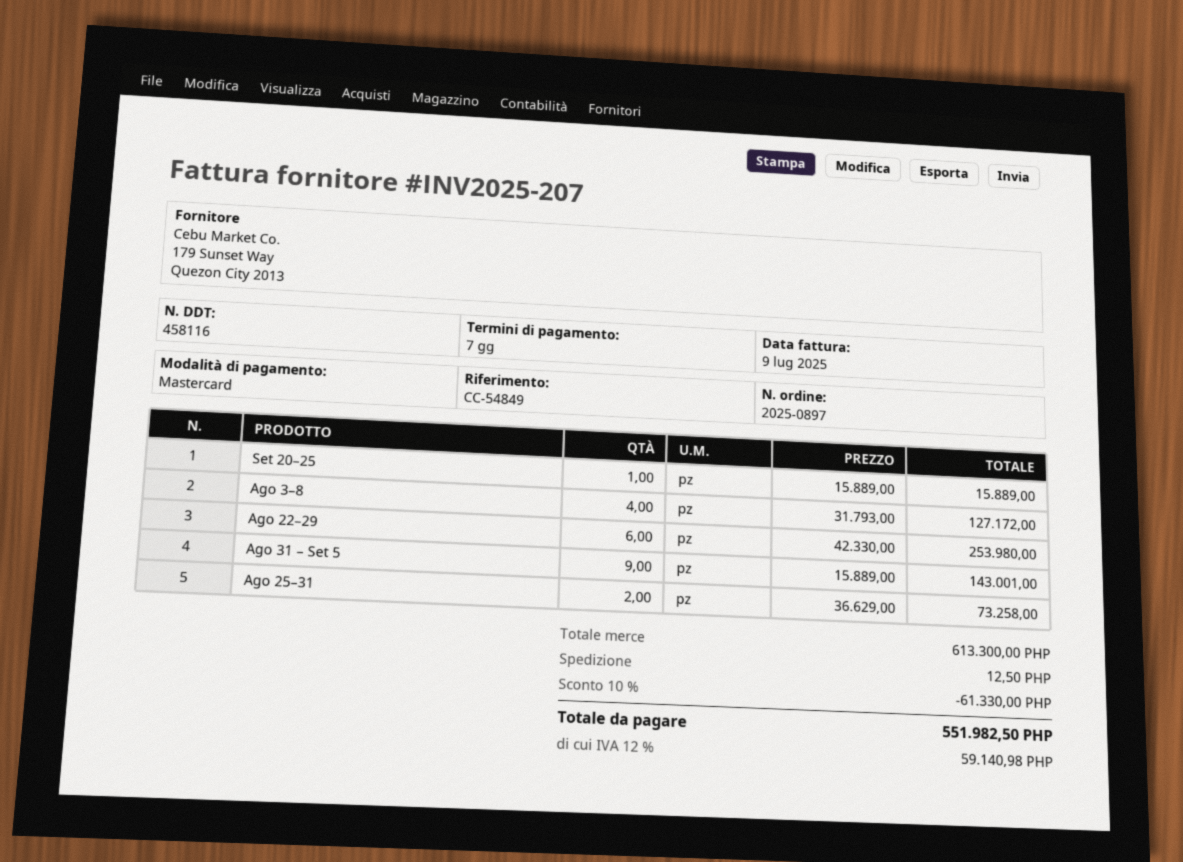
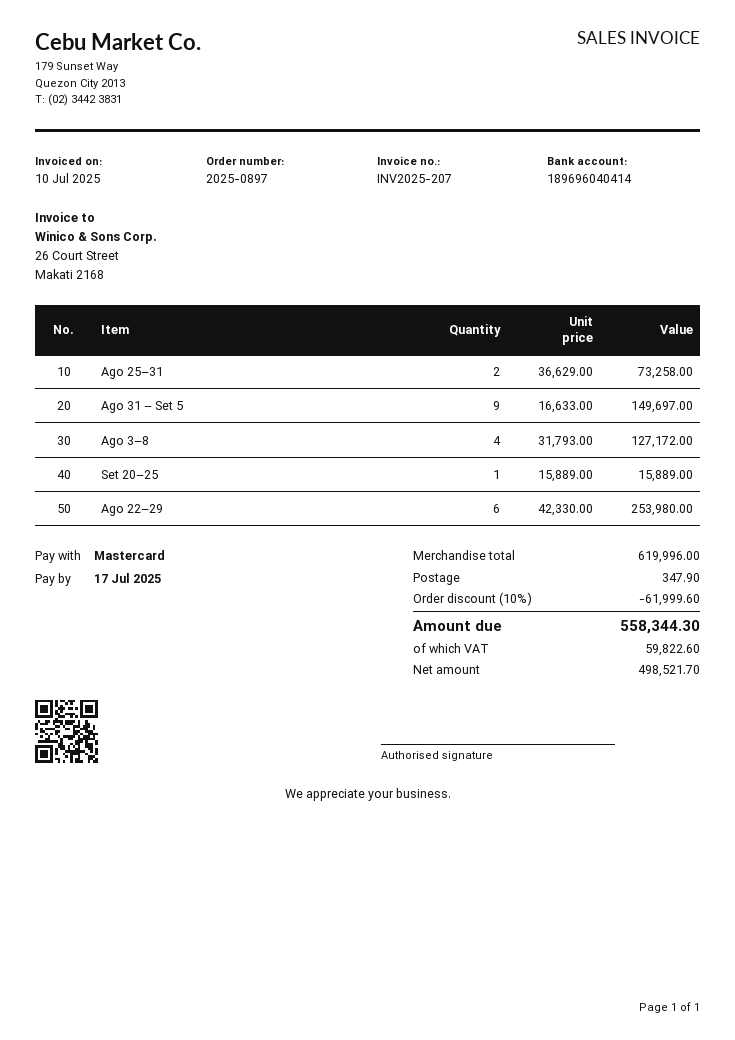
invoice date: 2025-07-09 -> 2025-07-10
Ago 31 – Set 5: 9 x 15889.00 = 143001.00 -> 9 x 16633.00 = 149697.00
subtotal: 613300.00 -> 619996.00
discount: 10% = 61330.00 -> 10% = 61999.60
shipping: 12.50 -> 347.90
tax: 59140.98 -> 59822.60
total: 551982.50 -> 558344.30

